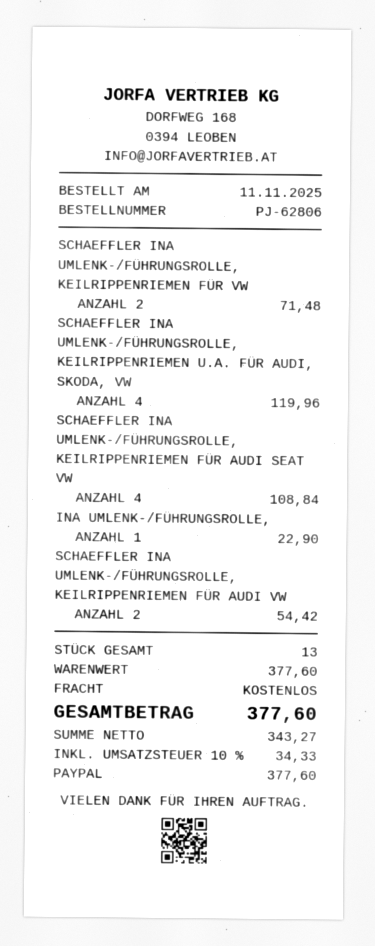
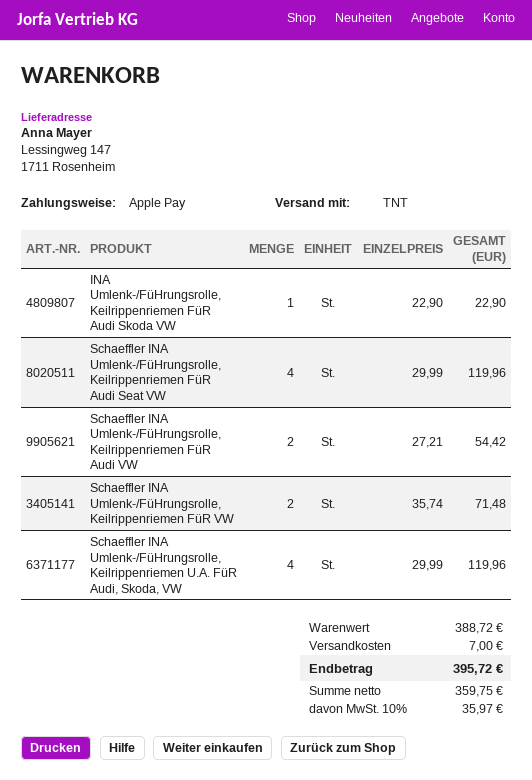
payment method: PayPal -> Apple Pay
SCHAEFFLER INA UMLENK-/FÜHRUNGSROLLE, KEILRIPPENRIEMEN FÜR AUDI SEAT VW: 4 for 108.84 -> 4 for 119.96
subtotal: 377.60 -> 388.72
shipping: 0.00 -> 7.00
net: 343.27 -> 359.75
tax: 10% = 34.33 -> 10% = 35.97
total: 377.60 -> 395.72

